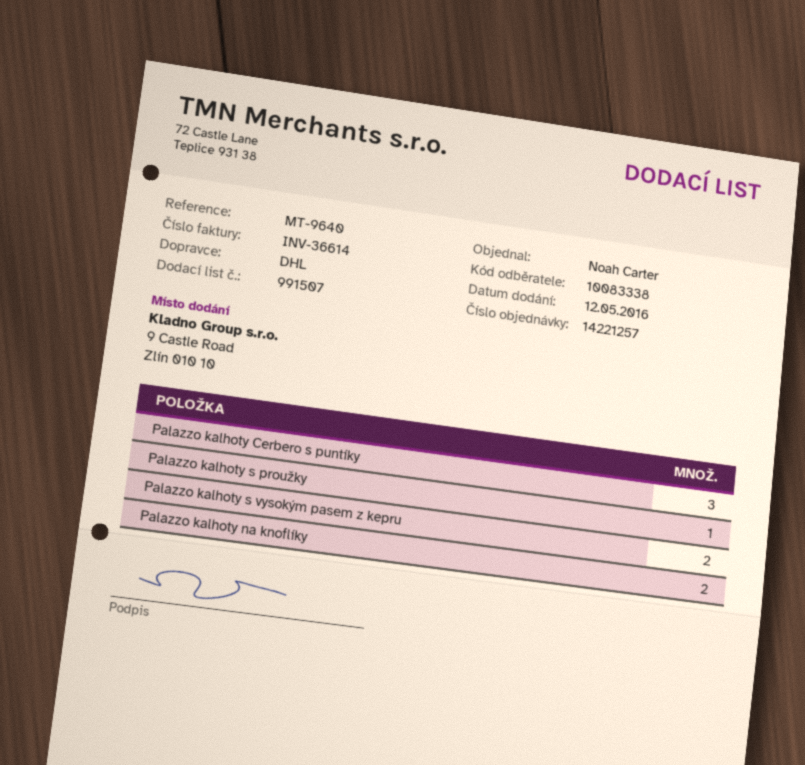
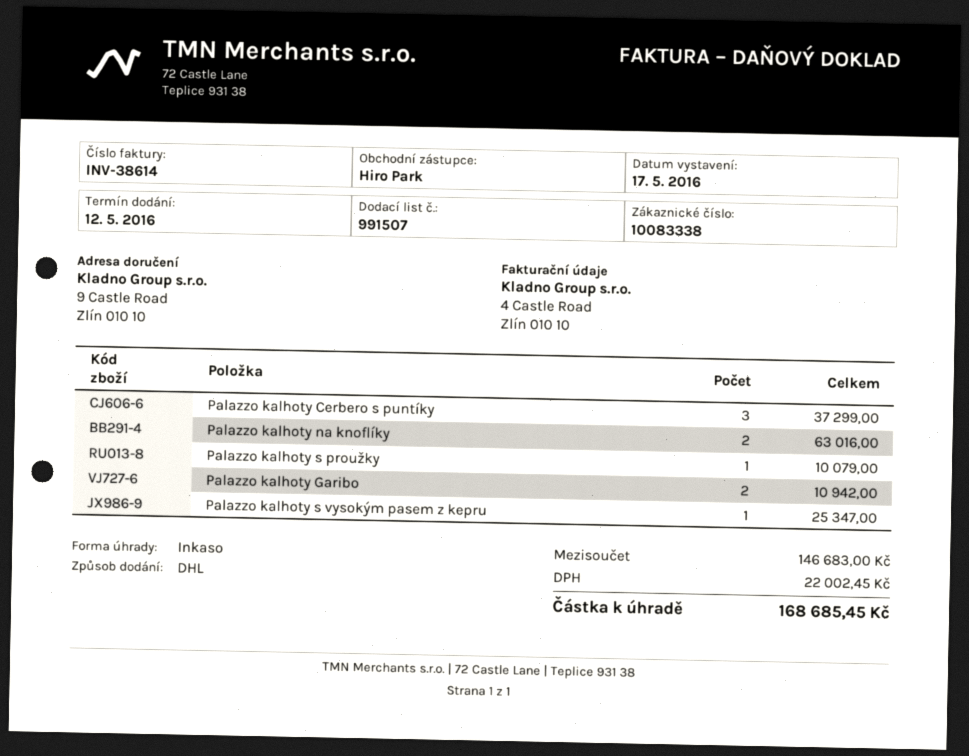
invoice number: INV-36614 -> INV-38614
Palazzo kalhoty s vysokým pasem z kepru: 2 -> 1
Palazzo kalhoty Garibo: none -> 2

